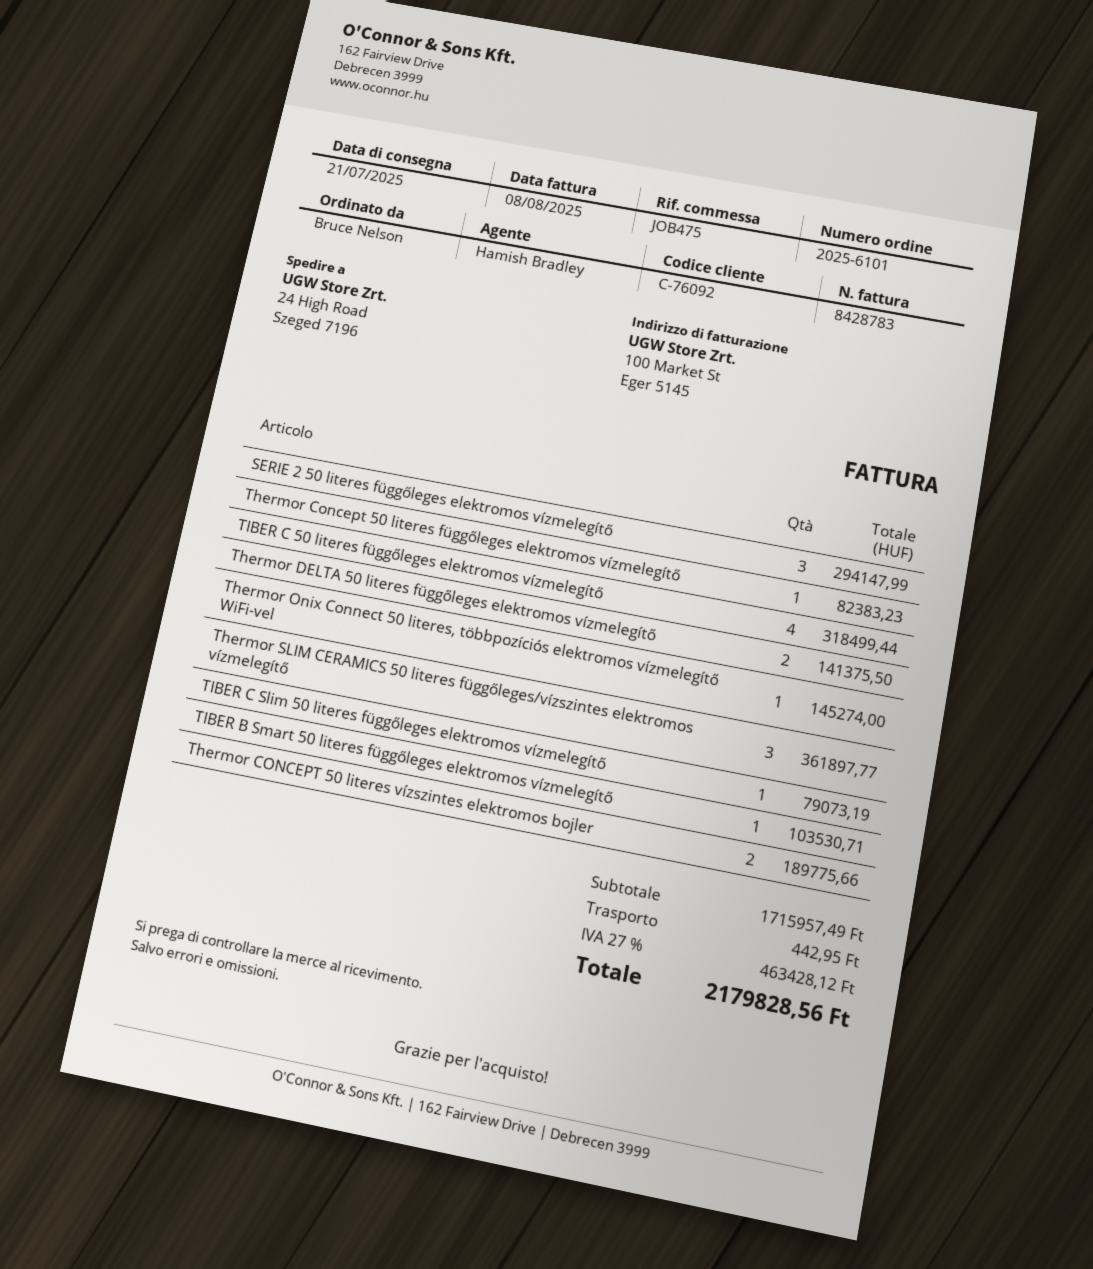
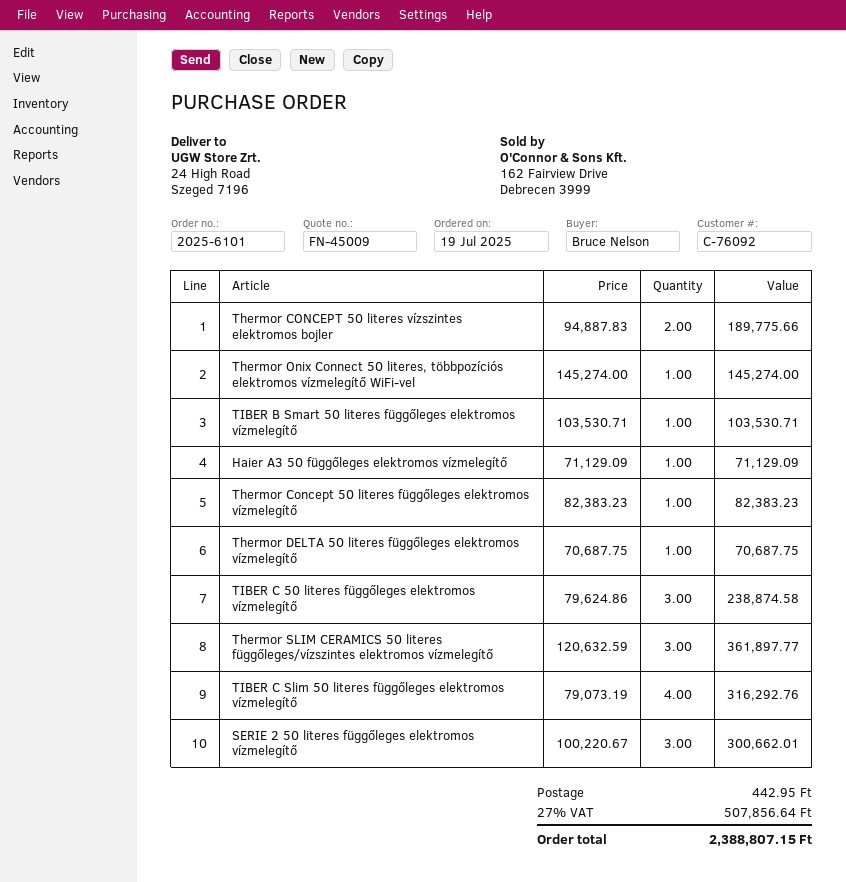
SERIE 2 50 literes függőleges elektromos vízmelegítő: 3 for 294147.99 -> 3 for 300662.01
TIBER C 50 literes függőleges elektromos vízmelegítő: 4 for 318499.44 -> 3 for 238874.58
Thermor DELTA 50 literes függőleges elektromos vízmelegítő: 2 for 141375.50 -> 1 for 70687.75
TIBER C Slim 50 literes függőleges elektromos vízmelegítő: 1 for 79073.19 -> 4 for 316292.76
Haier A3 50 függőleges elektromos vízmelegítő: none -> 1 for 71129.09
tax: 27% = 463428.12 -> 27% = 507856.64
total: 2179828.56 -> 2388807.15

